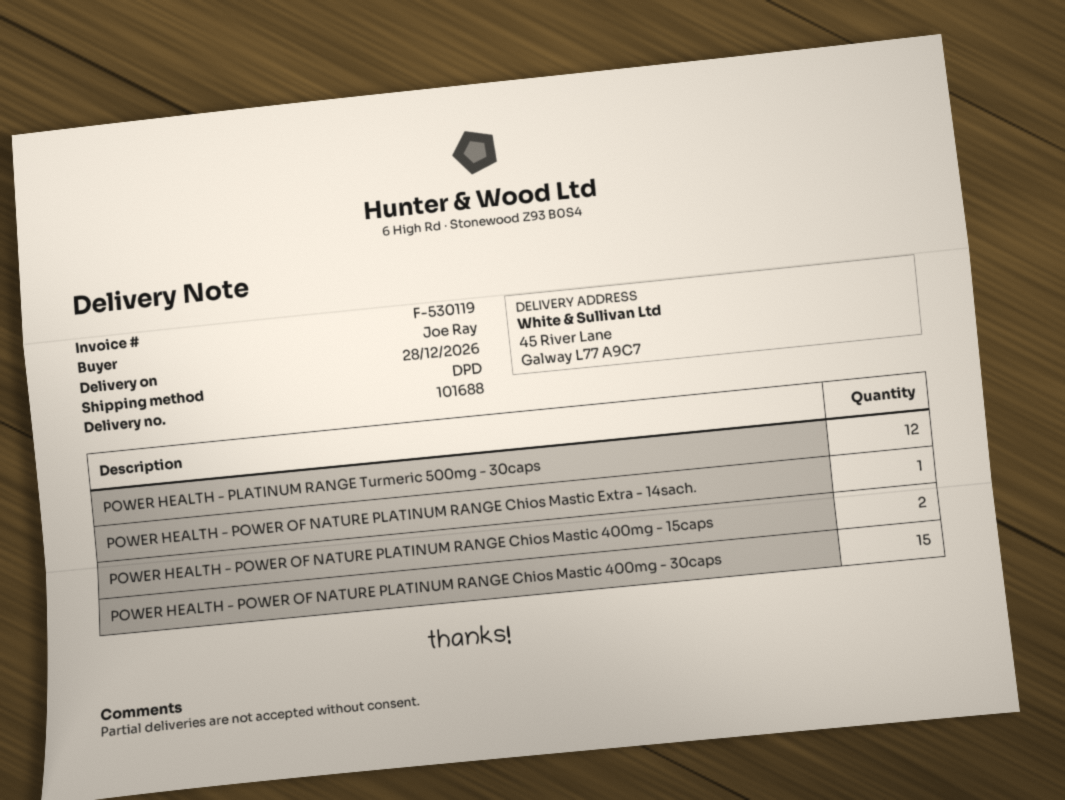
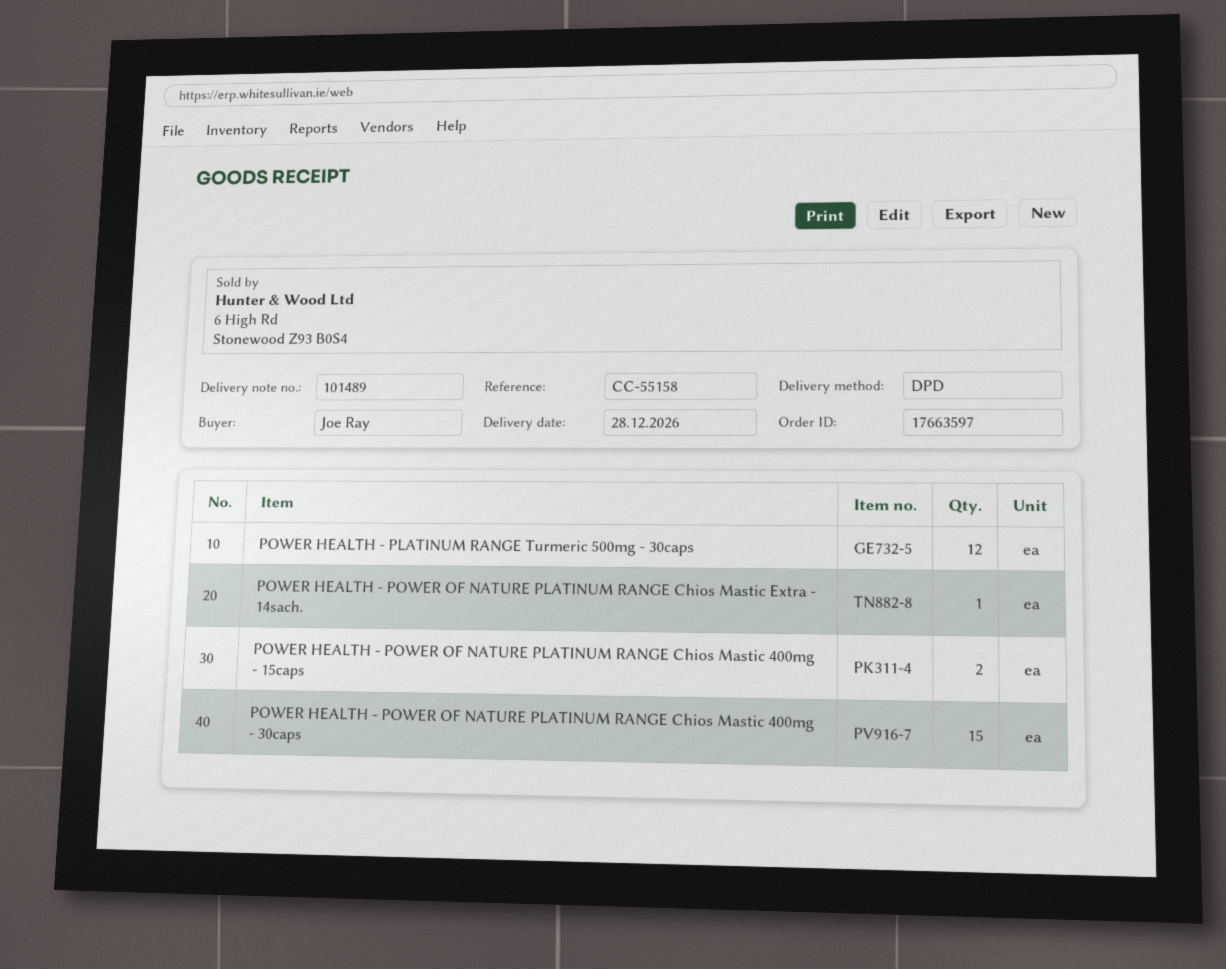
delivery note number: 101688 -> 101489

